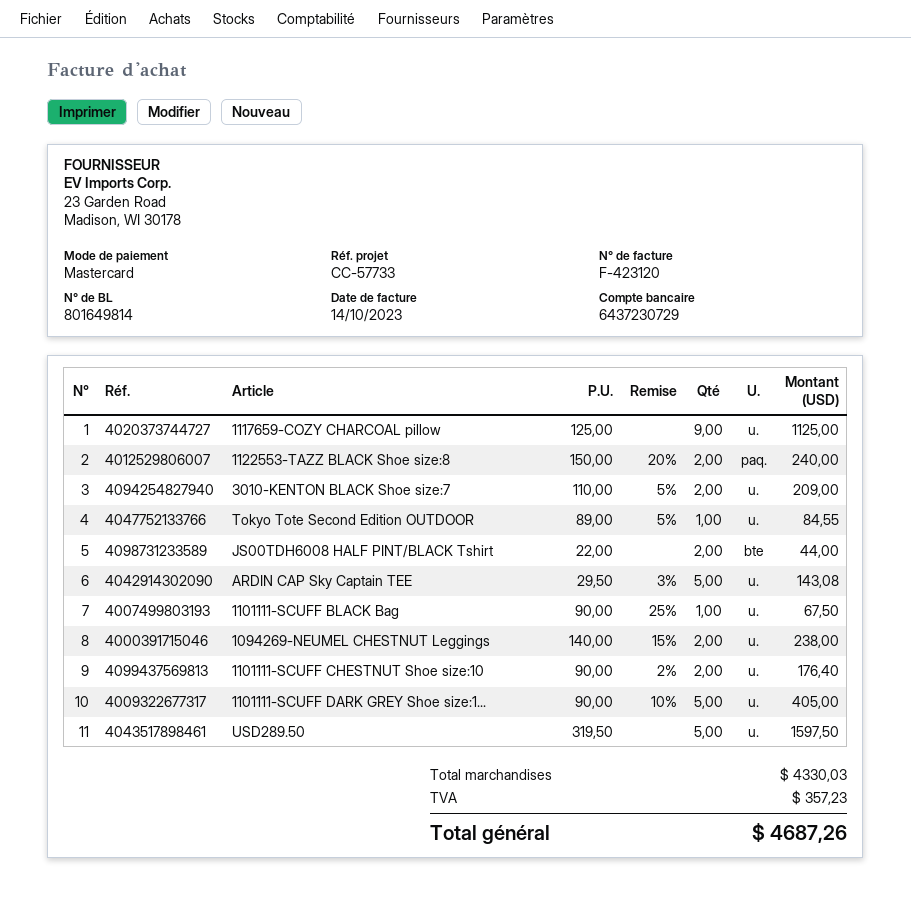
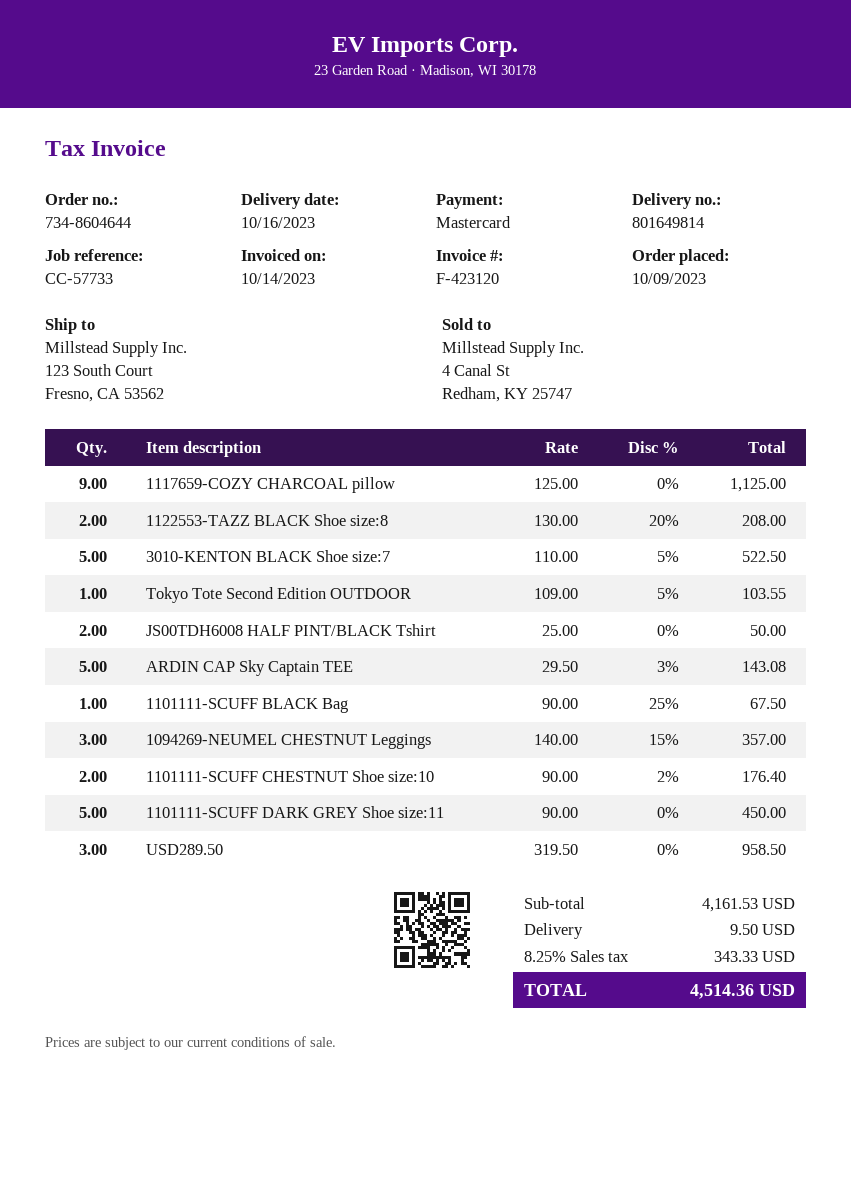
1122553-TAZZ BLACK Shoe size:8: 2 x 150.00 - 20% = 240.00 -> 2 x 130.00 - 20% = 208.00
3010-KENTON BLACK Shoe size:7: 2 x 110.00 - 5% = 209.00 -> 5 x 110.00 - 5% = 522.50
Tokyo Tote Second Edition OUTDOOR: 1 x 89.00 - 5% = 84.55 -> 1 x 109.00 - 5% = 103.55
JS00TDH6008 HALF PINT/BLACK Tshirt: 2 x 22.00 = 44.00 -> 2 x 25.00 = 50.00
1094269-NEUMEL CHESTNUT Leggings: 2 x 140.00 - 15% = 238.00 -> 3 x 140.00 - 15% = 357.00
1101111-SCUFF DARK GREY Shoe size:1...: 5 x 90.00 - 10% = 405.00 -> 5 x 90.00 = 450.00
USD289.50: 5 x 319.50 = 1597.50 -> 3 x 319.50 = 958.50
subtotal: 4330.03 -> 4161.53
shipping: none -> 9.50
tax: 357.23 -> 343.33
total: 4687.26 -> 4514.36

